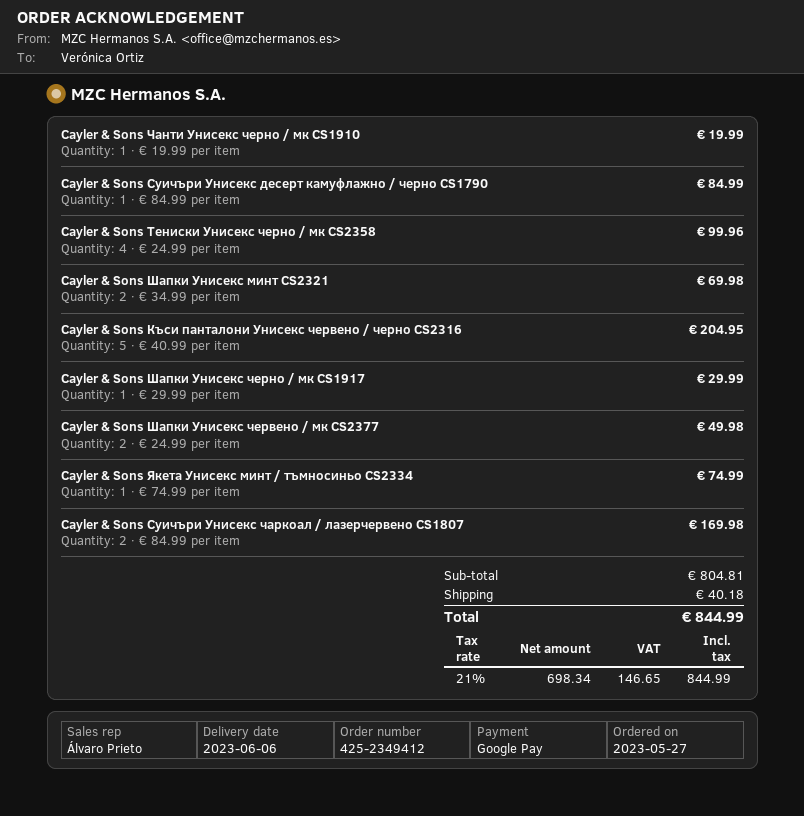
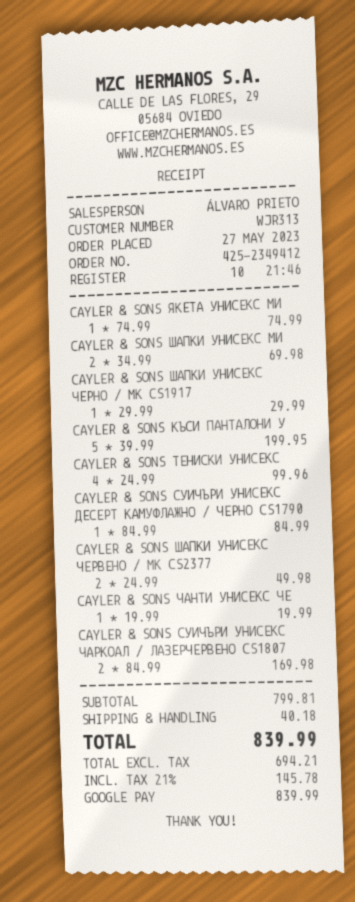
Cayler & Sons Къси панталони Унисекс червено / черно CS2316: 5 x 40.99 = 204.95 -> 5 x 39.99 = 199.95
subtotal: 804.81 -> 799.81
net: 698.34 -> 694.21
tax: 21% = 146.65 -> 21% = 145.78
total: 844.99 -> 839.99

